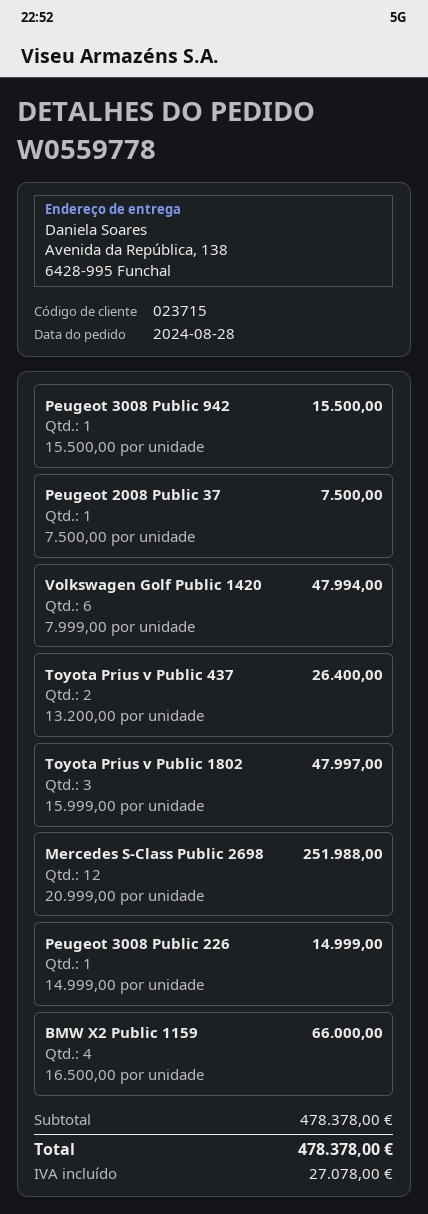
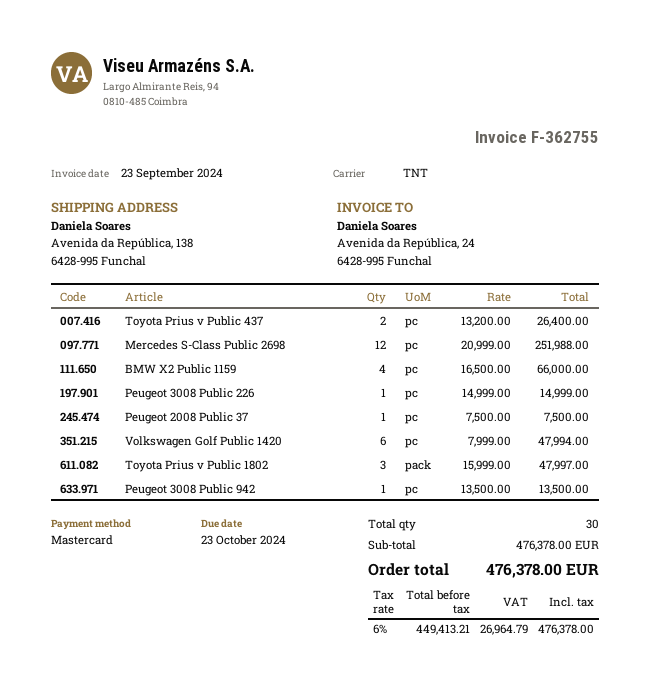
Peugeot 3008 Public 942: 1 x 15500.00 = 15500.00 -> 1 x 13500.00 = 13500.00
subtotal: 478378.00 -> 476378.00
tax: 27078.00 -> 26964.79
total: 478378.00 -> 476378.00

